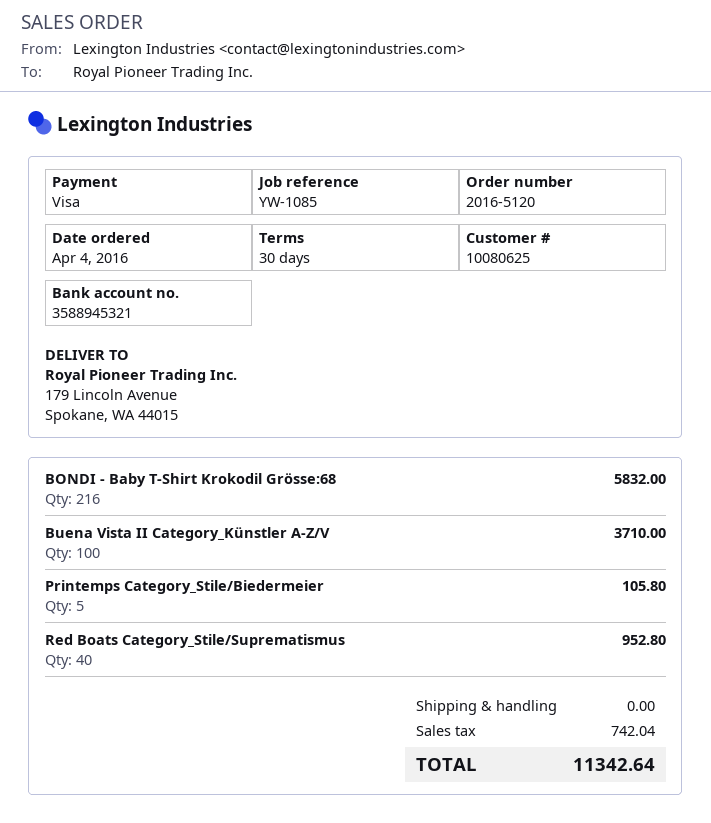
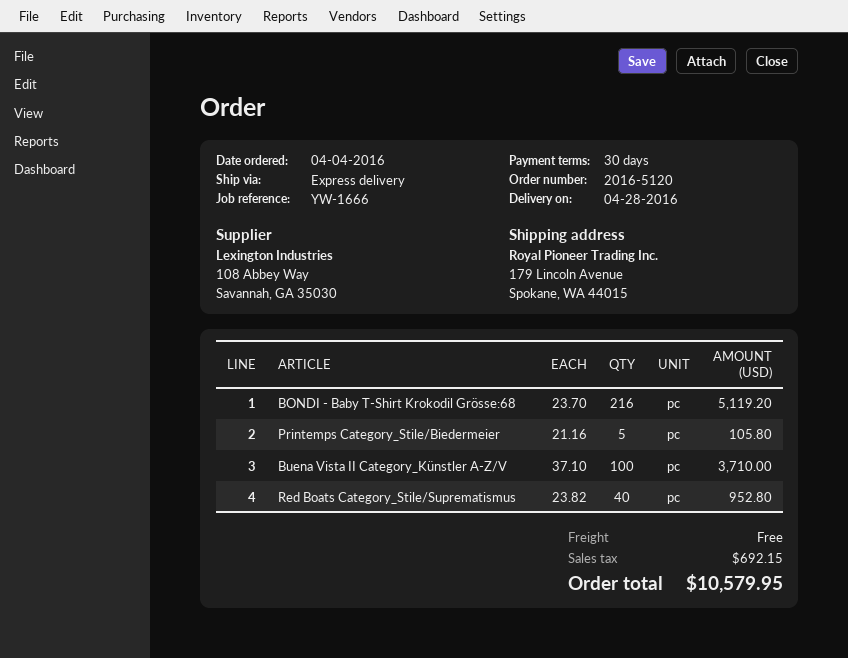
reference: YW-1085 -> YW-1666
BONDI - Baby T-Shirt Krokodil Grösse:68: 216 for 5832.00 -> 216 for 5119.20
tax: 742.04 -> 692.15
total: 11342.64 -> 10579.95

